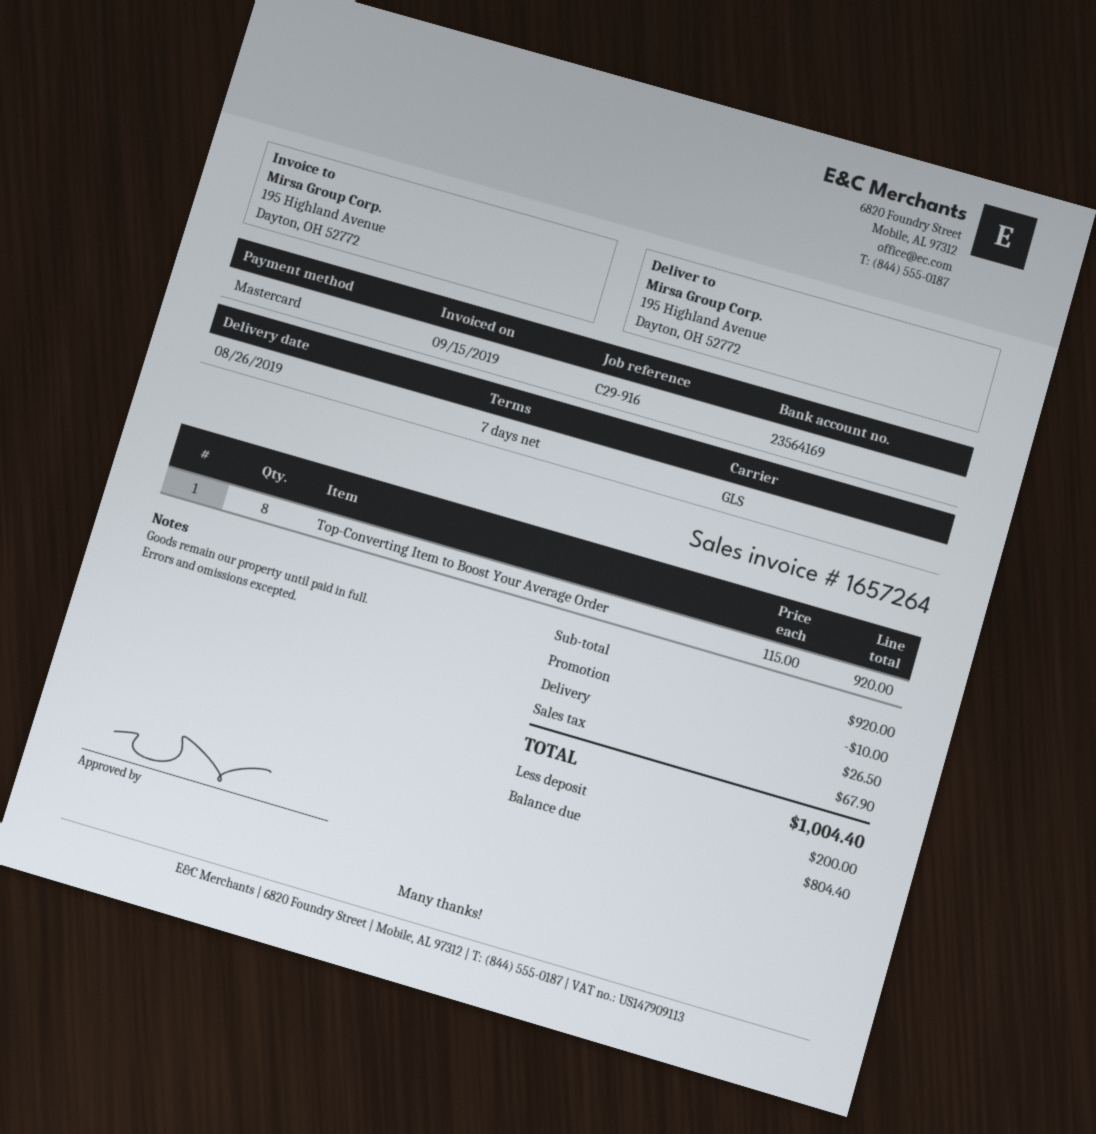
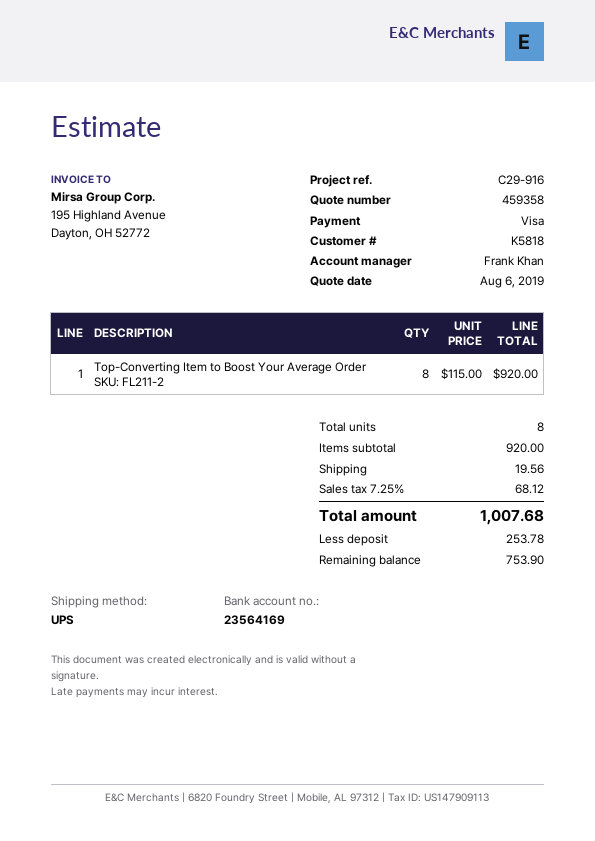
payment method: Mastercard -> Visa
shipping method: GLS -> UPS
discount: 10.00 -> none
shipping: 26.50 -> 19.56
tax: 67.90 -> 68.12
total: 1004.40 -> 1007.68
deposit: 200.00 -> 253.78
balance: 804.40 -> 753.90

